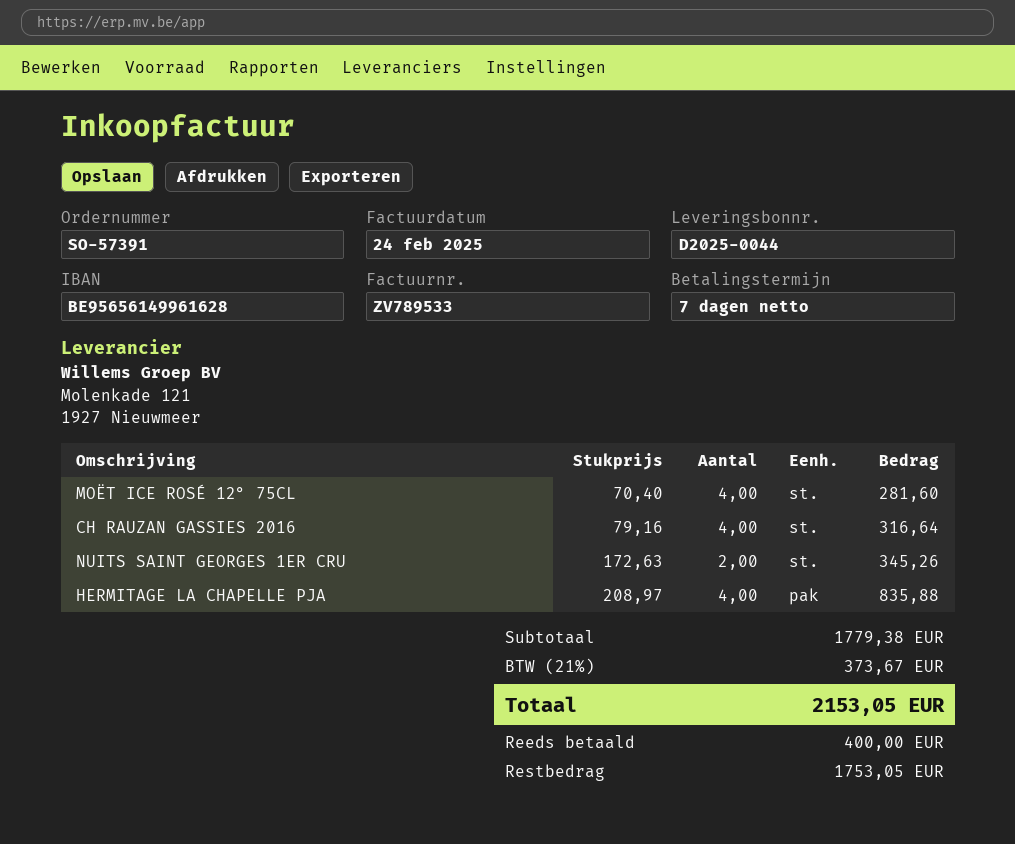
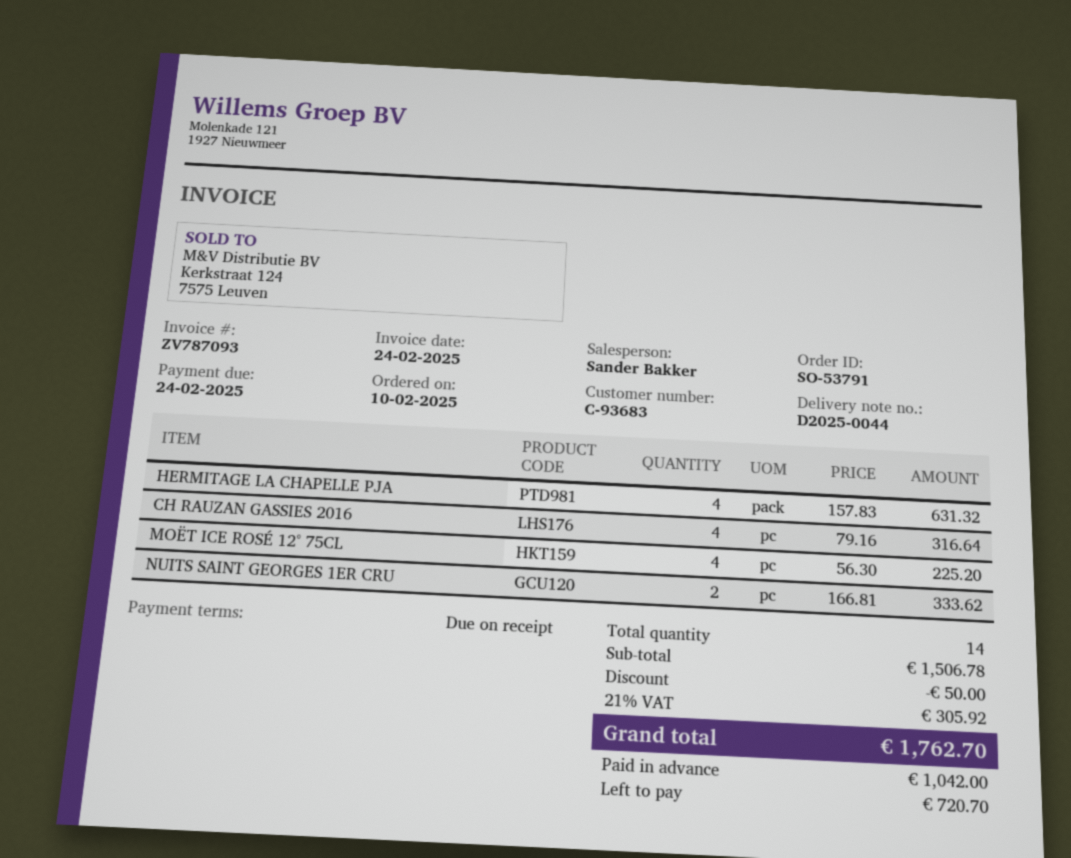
order number: SO-57391 -> SO-53791
invoice number: ZV789533 -> ZV787093
payment terms: 7 days -> on receipt
MOËT ICE ROSÉ 12° 75CL: 4 x 70.40 = 281.60 -> 4 x 56.30 = 225.20
NUITS SAINT GEORGES 1ER CRU: 2 x 172.63 = 345.26 -> 2 x 166.81 = 333.62
HERMITAGE LA CHAPELLE PJA: 4 x 208.97 = 835.88 -> 4 x 157.83 = 631.32
subtotal: 1779.38 -> 1506.78
discount: none -> 50.00
tax: 21% = 373.67 -> 21% = 305.92
total: 2153.05 -> 1762.70
deposit: 400.00 -> 1042.00
balance: 1753.05 -> 720.70

